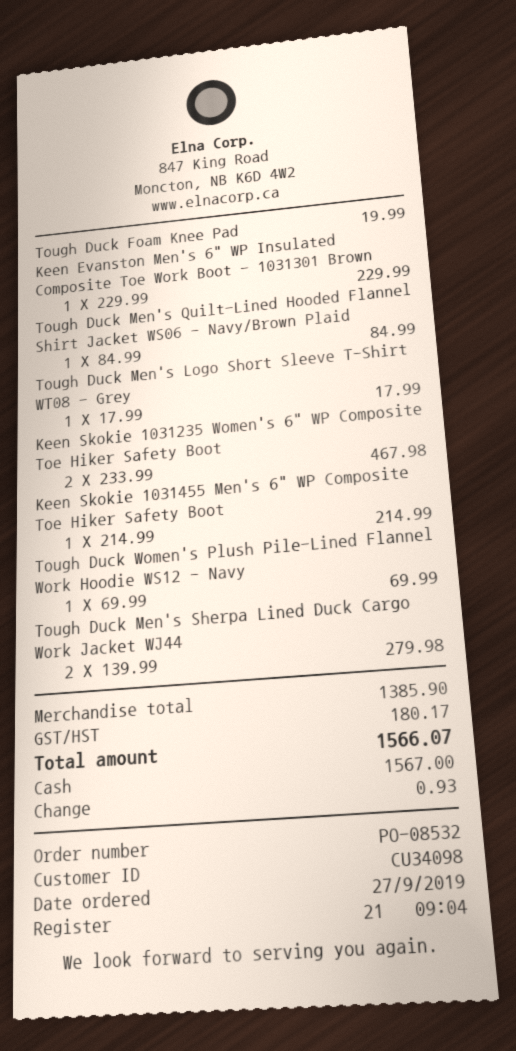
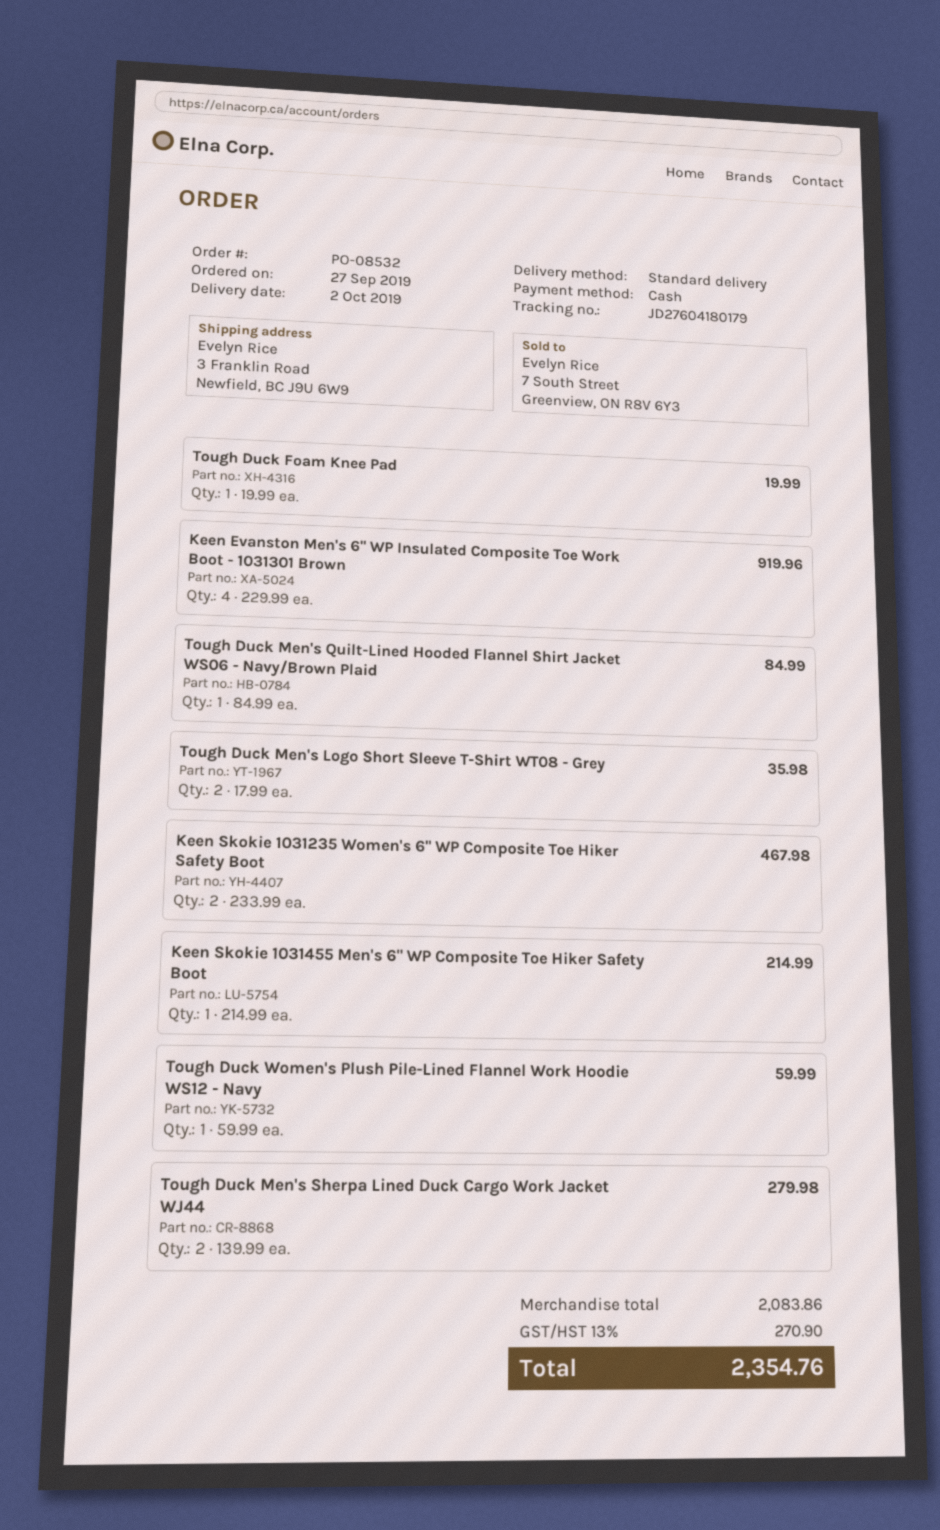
Keen Evanston Men's 6" WP Insulated Composite Toe Work Boot - 1031301 Brown: 1 x 229.99 = 229.99 -> 4 x 229.99 = 919.96
Tough Duck Men's Logo Short Sleeve T-Shirt WT08 - Grey: 1 x 17.99 = 17.99 -> 2 x 17.99 = 35.98
Tough Duck Women's Plush Pile-Lined Flannel Work Hoodie WS12 - Navy: 1 x 69.99 = 69.99 -> 1 x 59.99 = 59.99
subtotal: 1385.90 -> 2083.86
tax: 180.17 -> 270.90
total: 1566.07 -> 2354.76

